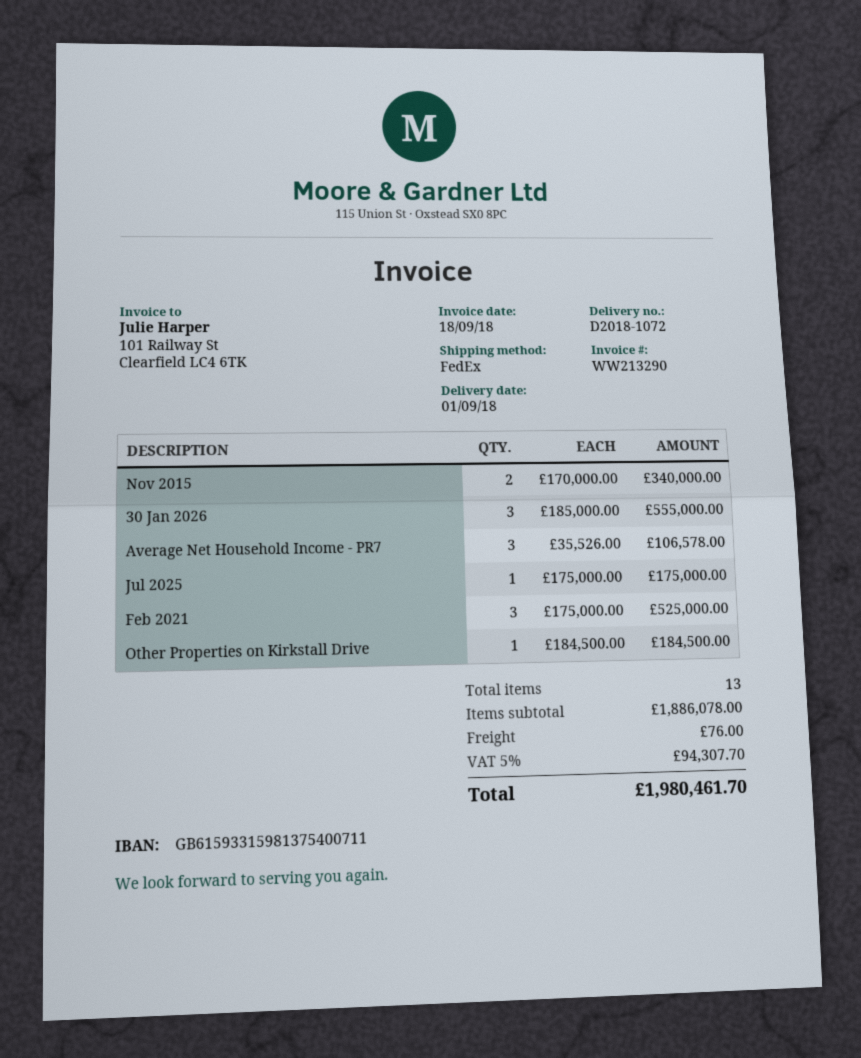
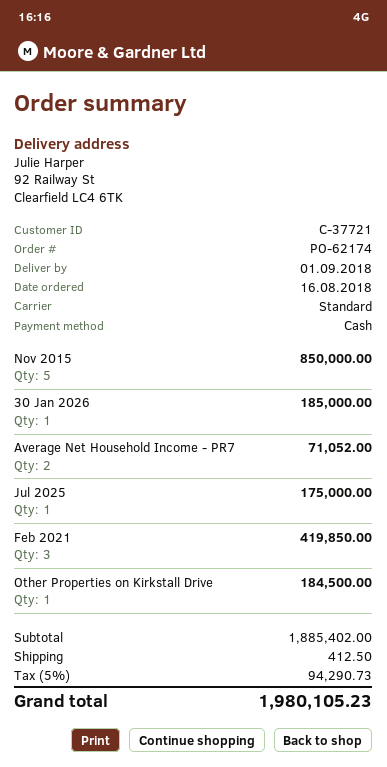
shipping method: FedEx -> standard
Nov 2015: 2 for 340000.00 -> 5 for 850000.00
30 Jan 2026: 3 for 555000.00 -> 1 for 185000.00
Average Net Household Income - PR7: 3 for 106578.00 -> 2 for 71052.00
Feb 2021: 3 for 525000.00 -> 3 for 419850.00
subtotal: 1886078.00 -> 1885402.00
shipping: 76.00 -> 412.50
tax: 5% = 94307.70 -> 5% = 94290.73
total: 1980461.70 -> 1980105.23

